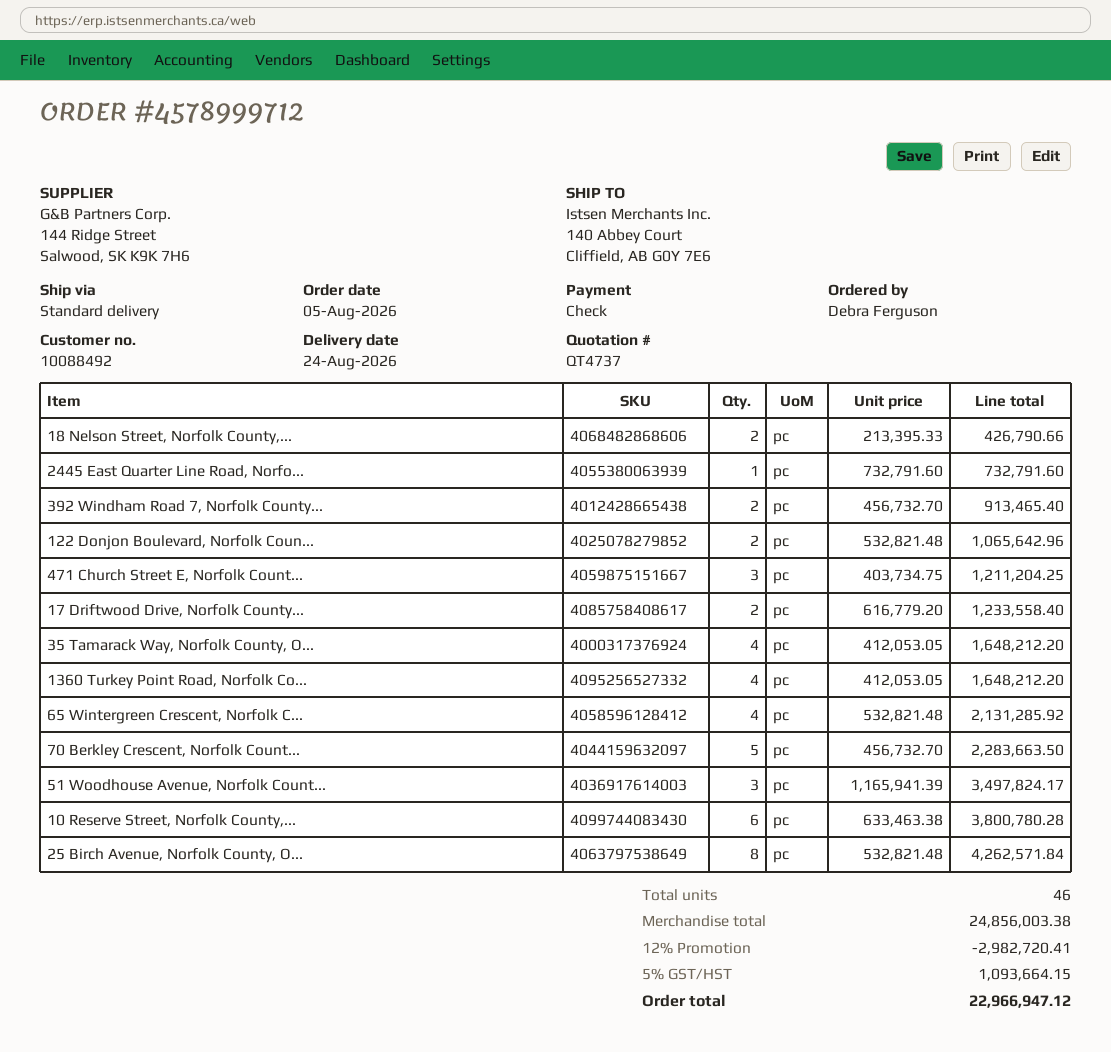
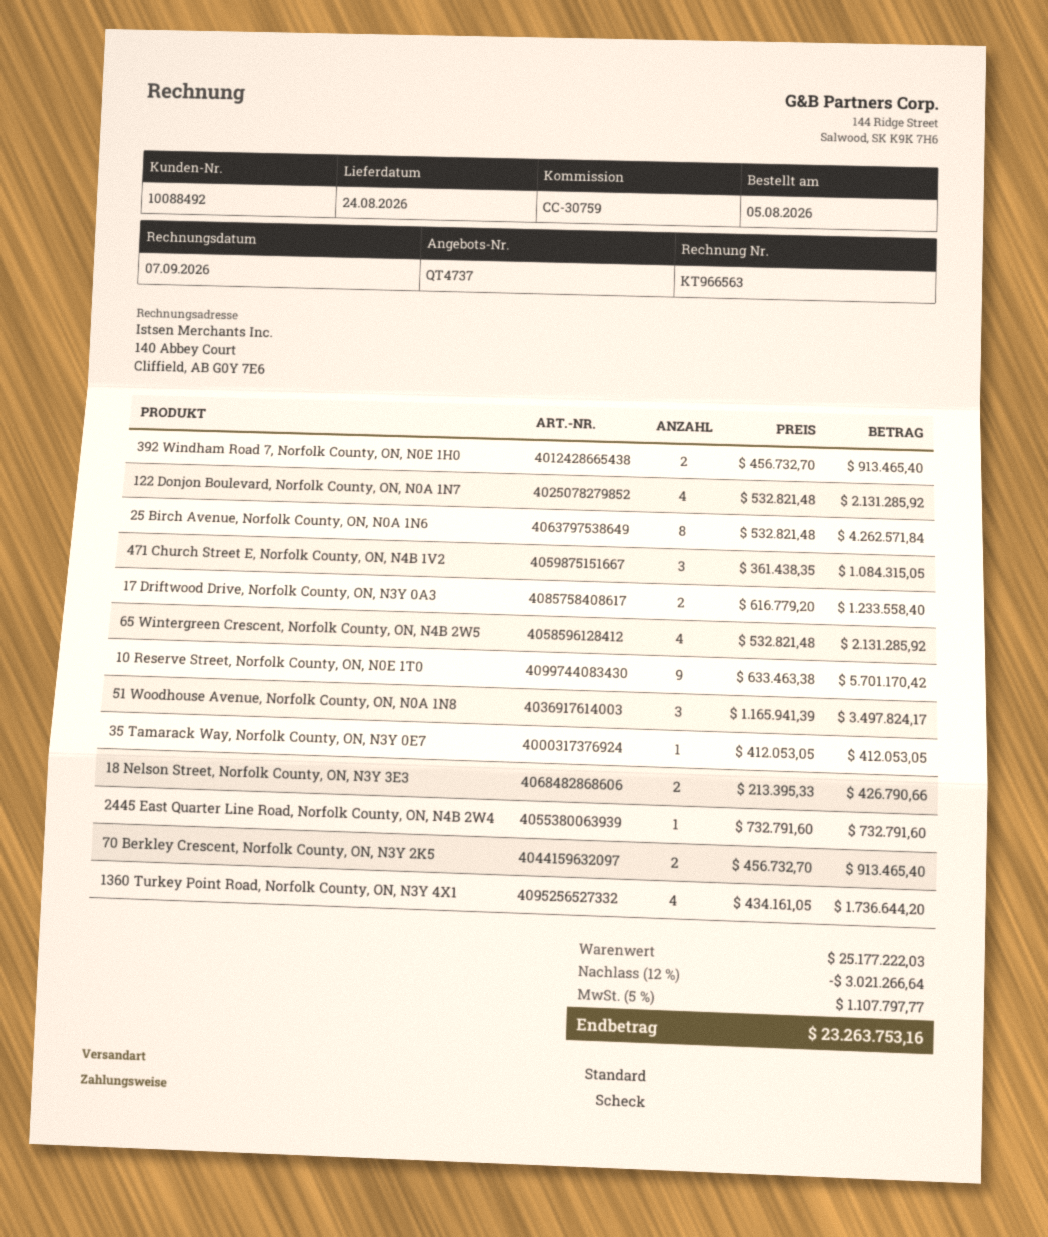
122 Donjon Boulevard, Norfolk Coun...: 2 x 532821.48 = 1065642.96 -> 4 x 532821.48 = 2131285.92
471 Church Street E, Norfolk Count...: 3 x 403734.75 = 1211204.25 -> 3 x 361438.35 = 1084315.05
35 Tamarack Way, Norfolk County, O...: 4 x 412053.05 = 1648212.20 -> 1 x 412053.05 = 412053.05
1360 Turkey Point Road, Norfolk Co...: 4 x 412053.05 = 1648212.20 -> 4 x 434161.05 = 1736644.20
70 Berkley Crescent, Norfolk Count...: 5 x 456732.70 = 2283663.50 -> 2 x 456732.70 = 913465.40
10 Reserve Street, Norfolk County,...: 6 x 633463.38 = 3800780.28 -> 9 x 633463.38 = 5701170.42
subtotal: 24856003.38 -> 25177222.03
discount: 12% = 2982720.41 -> 12% = 3021266.64
tax: 5% = 1093664.15 -> 5% = 1107797.77
total: 22966947.12 -> 23263753.16

